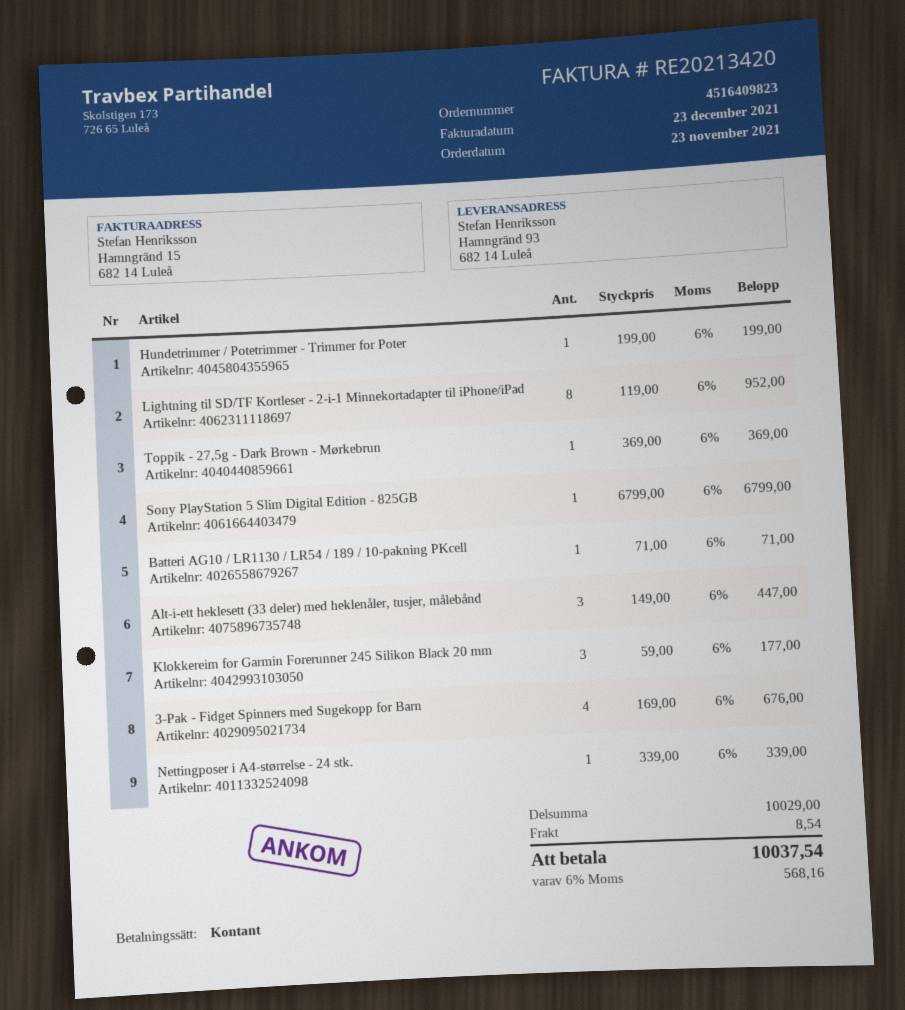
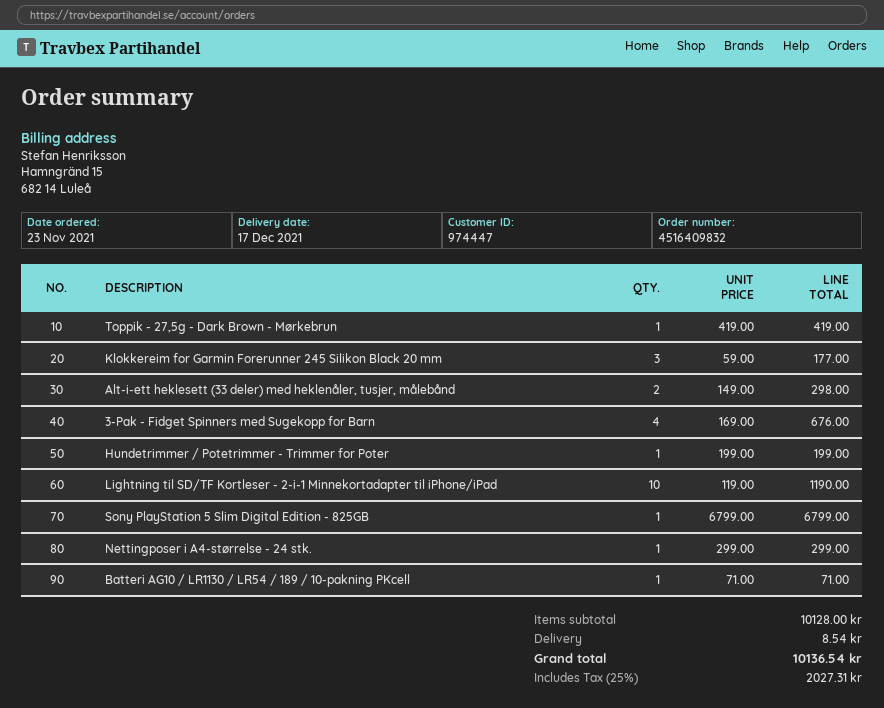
order number: 4516409823 -> 4516409832
Lightning til SD/TF Kortleser - 2-i-1 Minnekortadapter til iPhone/iPad: 8 x 119.00 = 952.00 -> 10 x 119.00 = 1190.00
Toppik - 27,5g - Dark Brown - Mørkebrun: 1 x 369.00 = 369.00 -> 1 x 419.00 = 419.00
Alt-i-ett heklesett (33 deler) med heklenåler, tusjer, målebånd: 3 x 149.00 = 447.00 -> 2 x 149.00 = 298.00
Nettingposer i A4-størrelse - 24 stk.: 1 x 339.00 = 339.00 -> 1 x 299.00 = 299.00
subtotal: 10029.00 -> 10128.00
tax: 6% = 568.16 -> 25% = 2027.31
total: 10037.54 -> 10136.54

